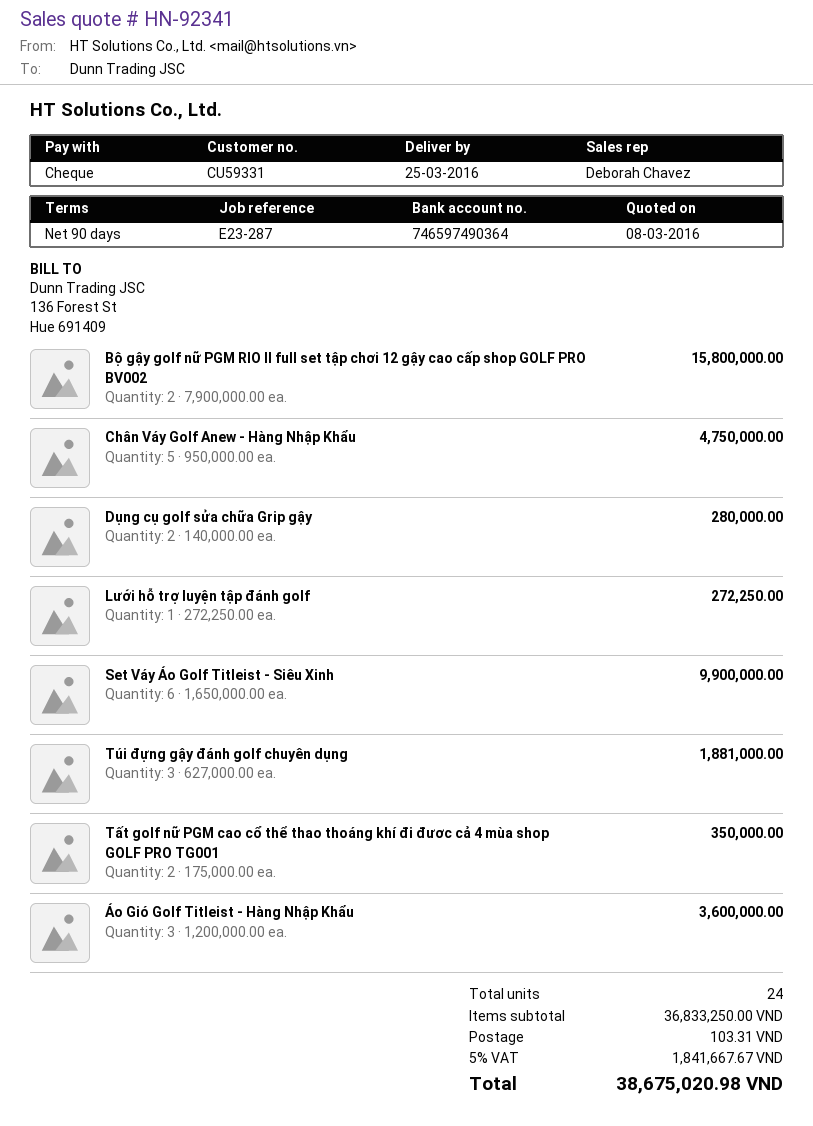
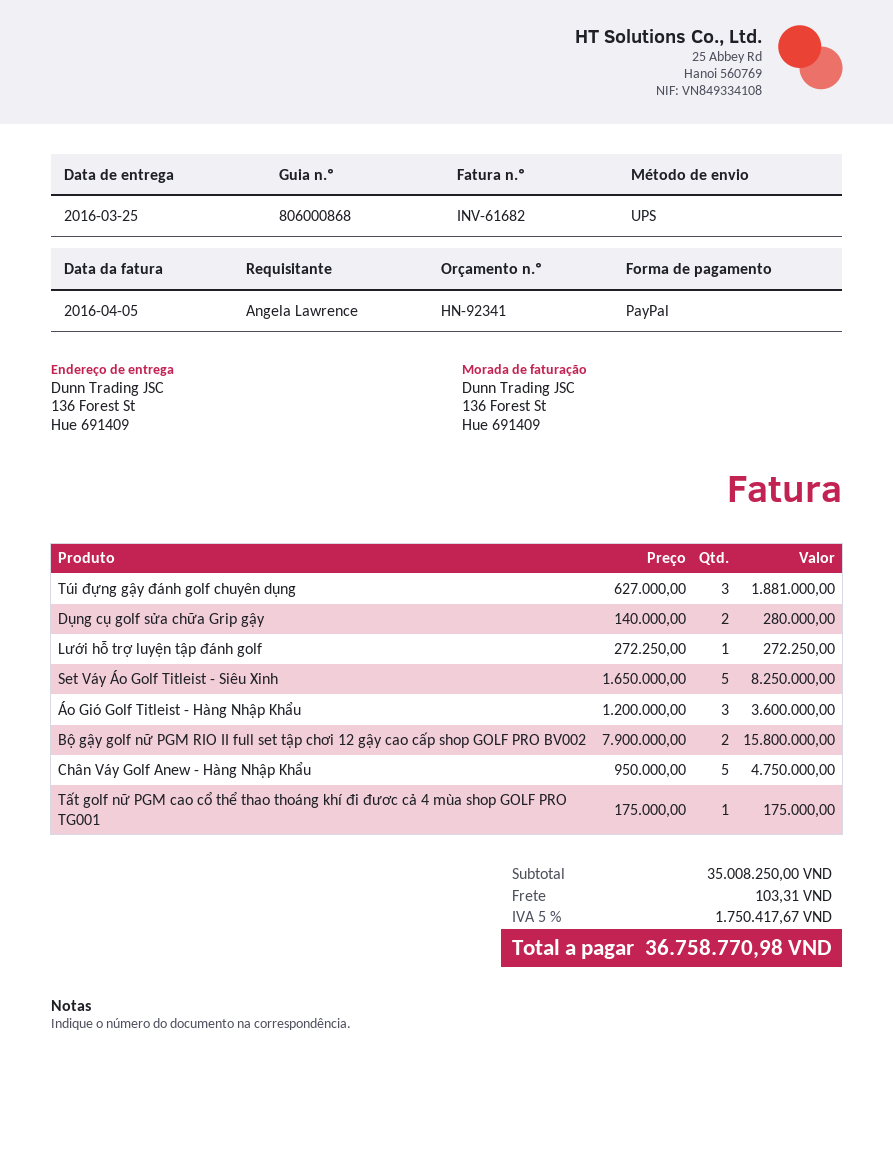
payment method: cheque -> PayPal
Set Váy Áo Golf Titleist - Siêu Xinh: 6 x 1650000.00 = 9900000.00 -> 5 x 1650000.00 = 8250000.00
Tất golf nữ PGM cao cổ thể thao thoáng khí đi đươc cả 4 mùa shop GOLF PRO TG001: 2 x 175000.00 = 350000.00 -> 1 x 175000.00 = 175000.00
subtotal: 36833250.00 -> 35008250.00
tax: 5% = 1841667.67 -> 5% = 1750417.67
total: 38675020.98 -> 36758770.98

